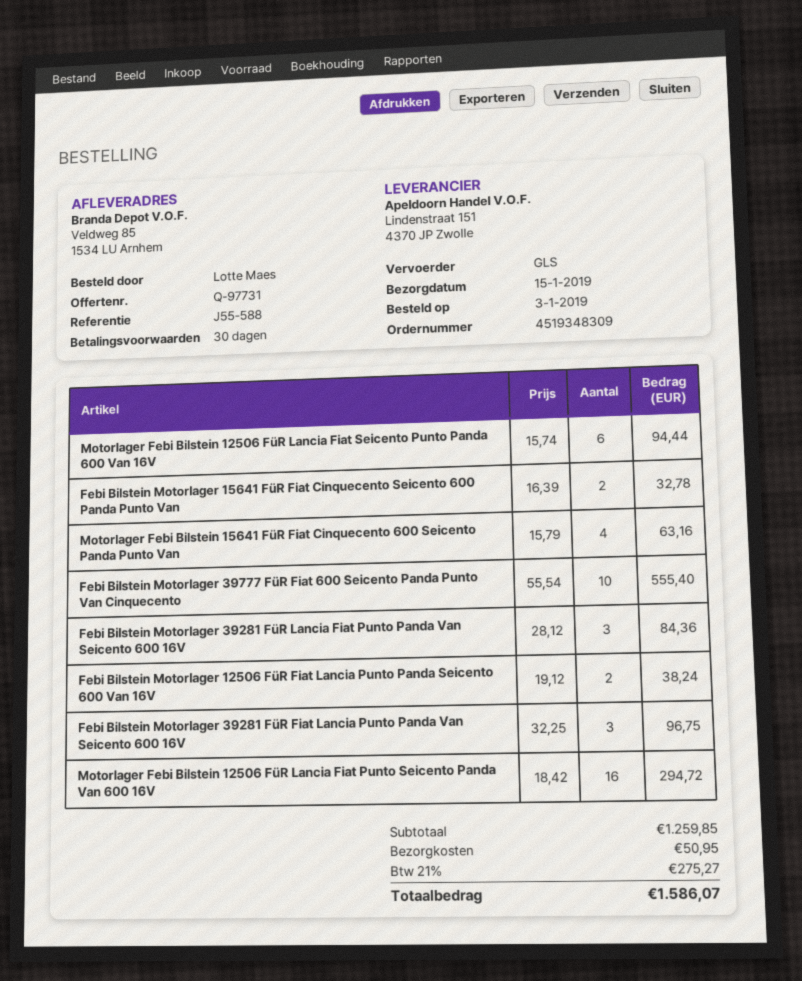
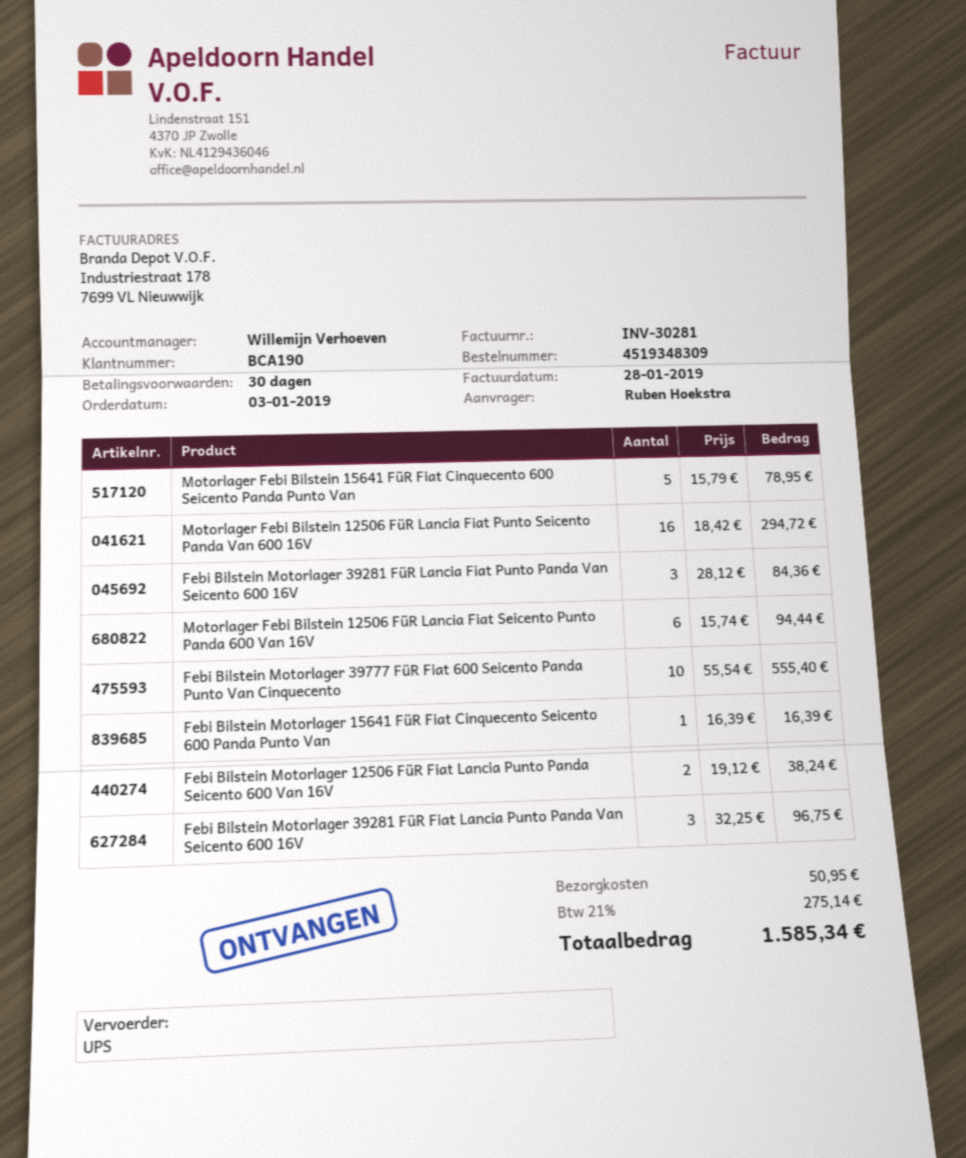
ordered by: Lotte Maes -> Ruben Hoekstra
shipping method: GLS -> UPS
Febi Bilstein Motorlager 15641 FüR Fiat Cinquecento Seicento 600 Panda Punto Van: 2 x 16.39 = 32.78 -> 1 x 16.39 = 16.39
Motorlager Febi Bilstein 15641 FüR Fiat Cinquecento 600 Seicento Panda Punto Van: 4 x 15.79 = 63.16 -> 5 x 15.79 = 78.95
tax: 21% = 275.27 -> 21% = 275.14
total: 1586.07 -> 1585.34

